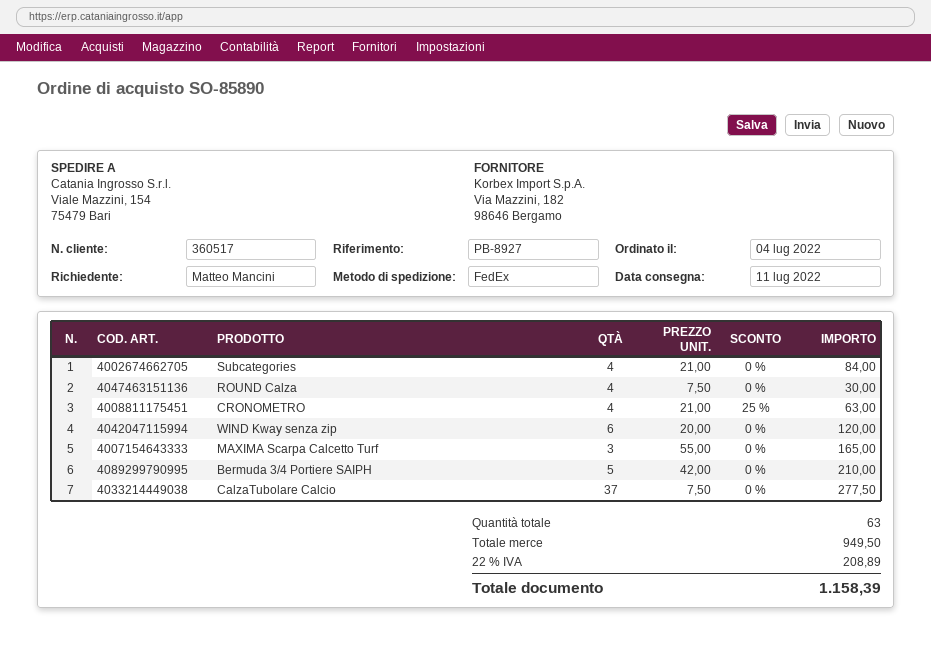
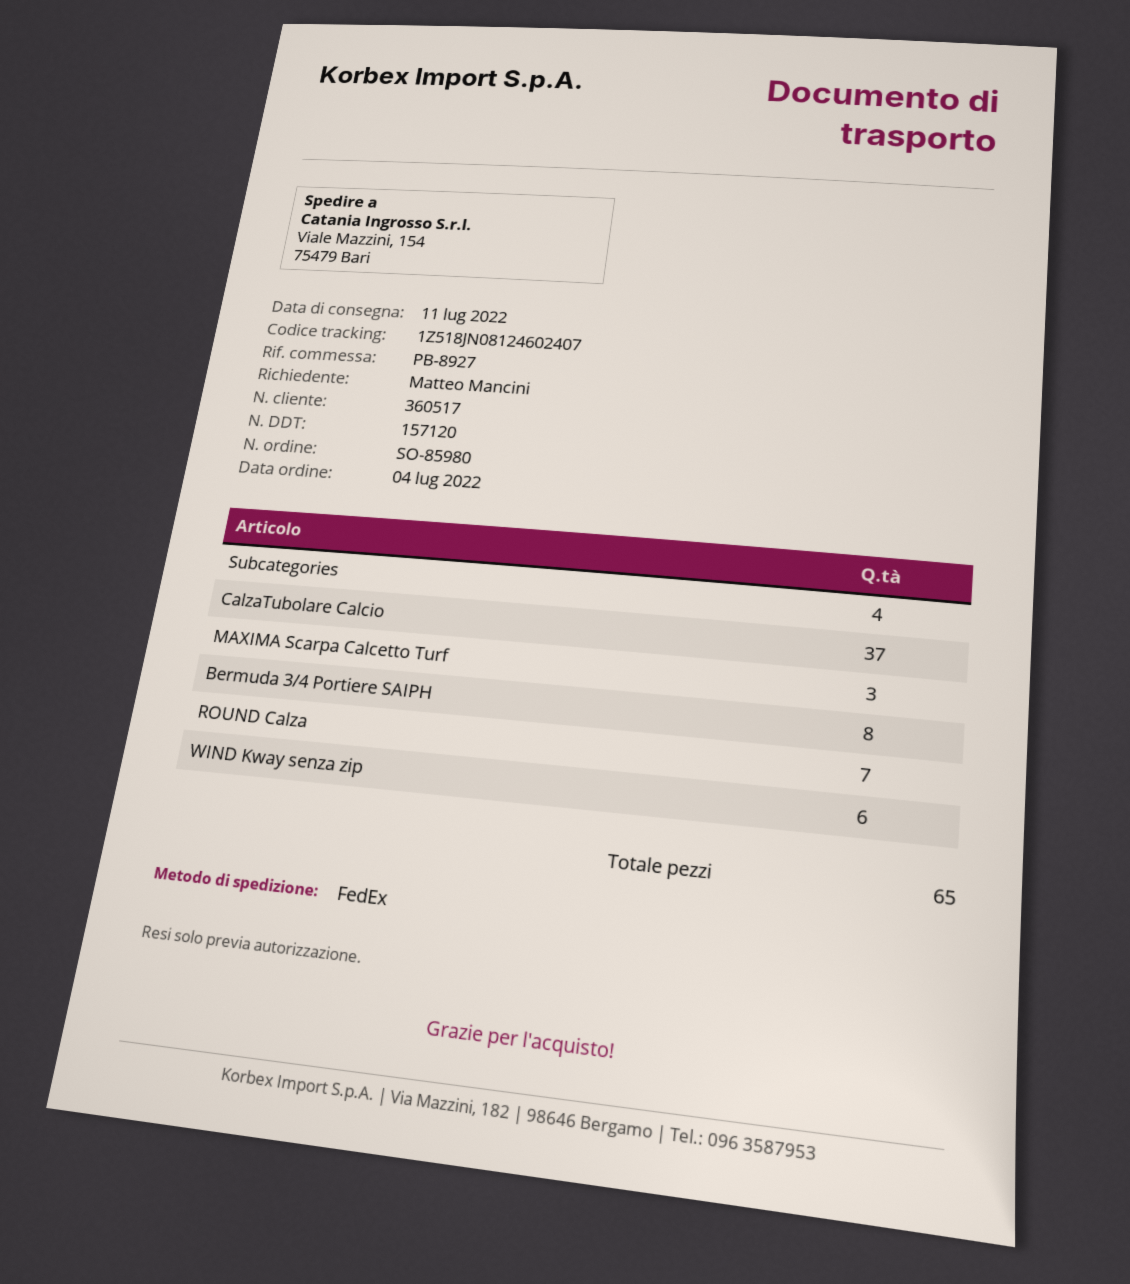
order number: SO-85890 -> SO-85980
ROUND Calza: 4 -> 7
CRONOMETRO: 4 -> none
Bermuda 3/4 Portiere SAIPH: 5 -> 8
total quantity: 63 -> 65

